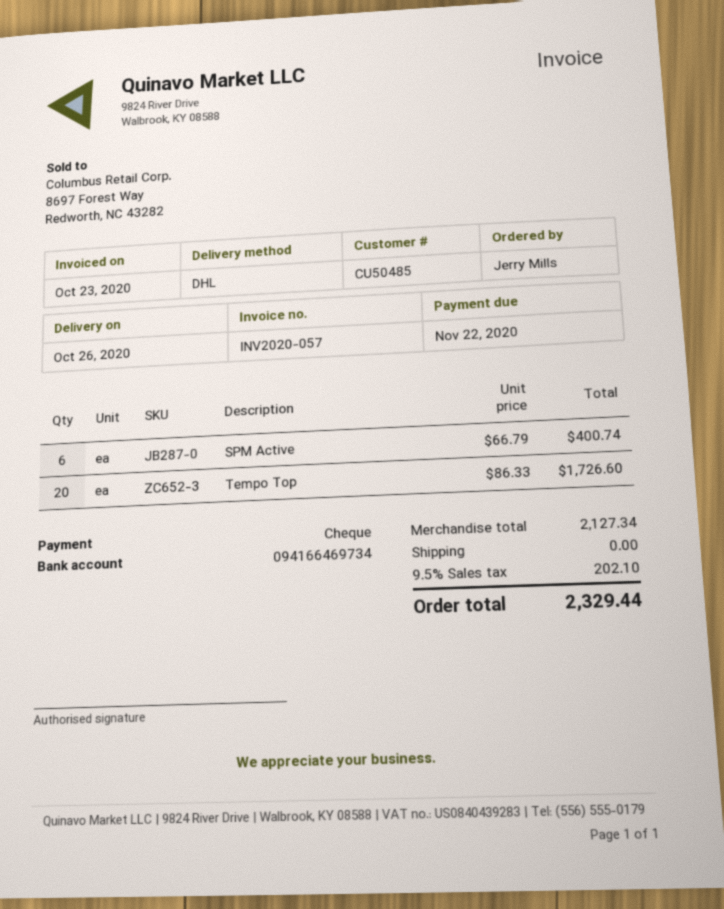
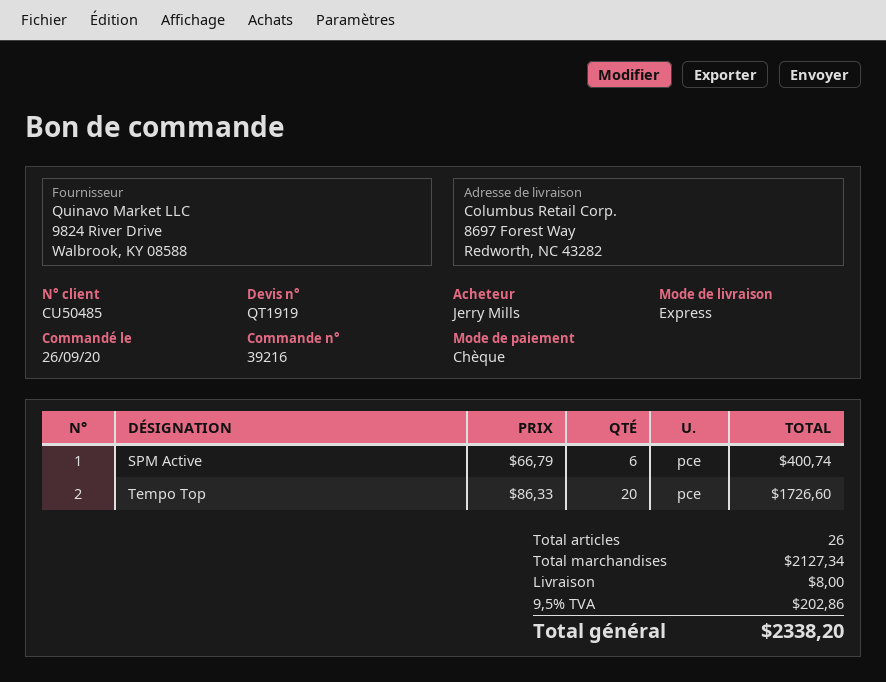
shipping method: DHL -> express
shipping: 0.00 -> 8.00
tax: 9.5% = 202.10 -> 9.5% = 202.86
total: 2329.44 -> 2338.20

